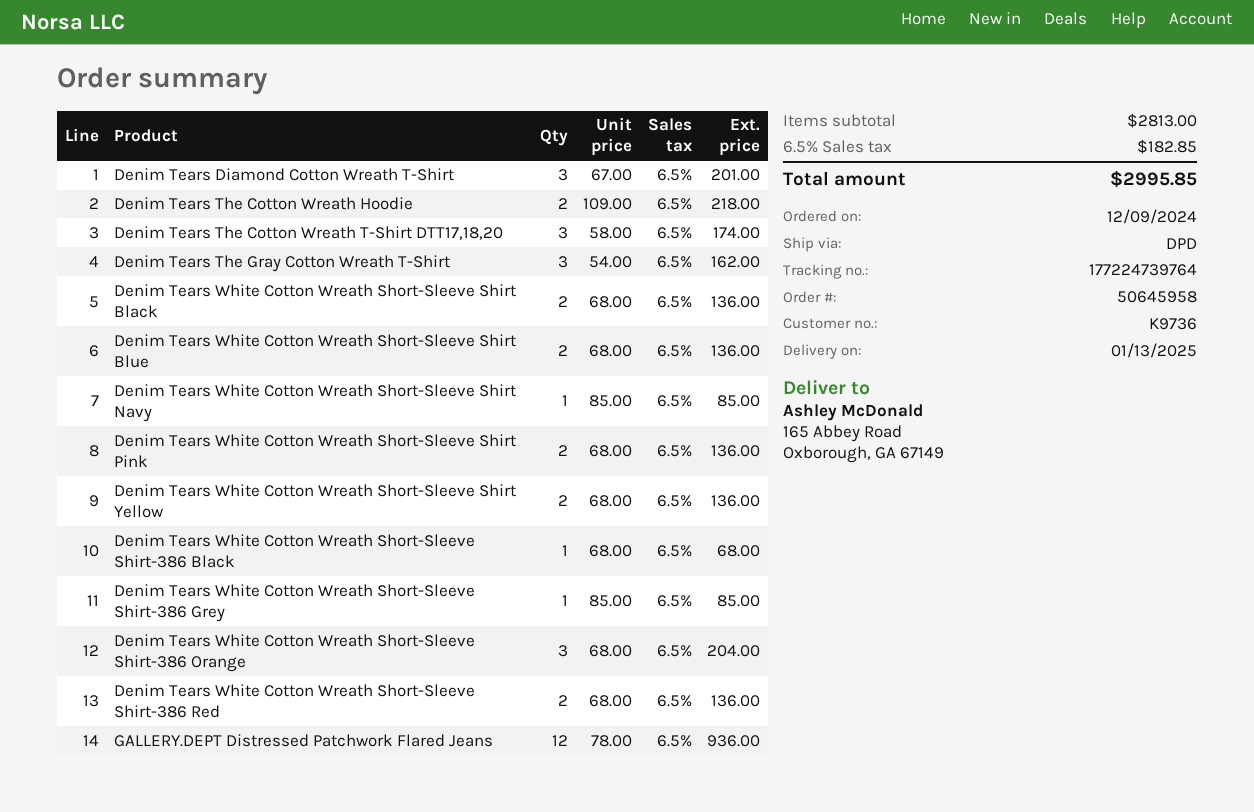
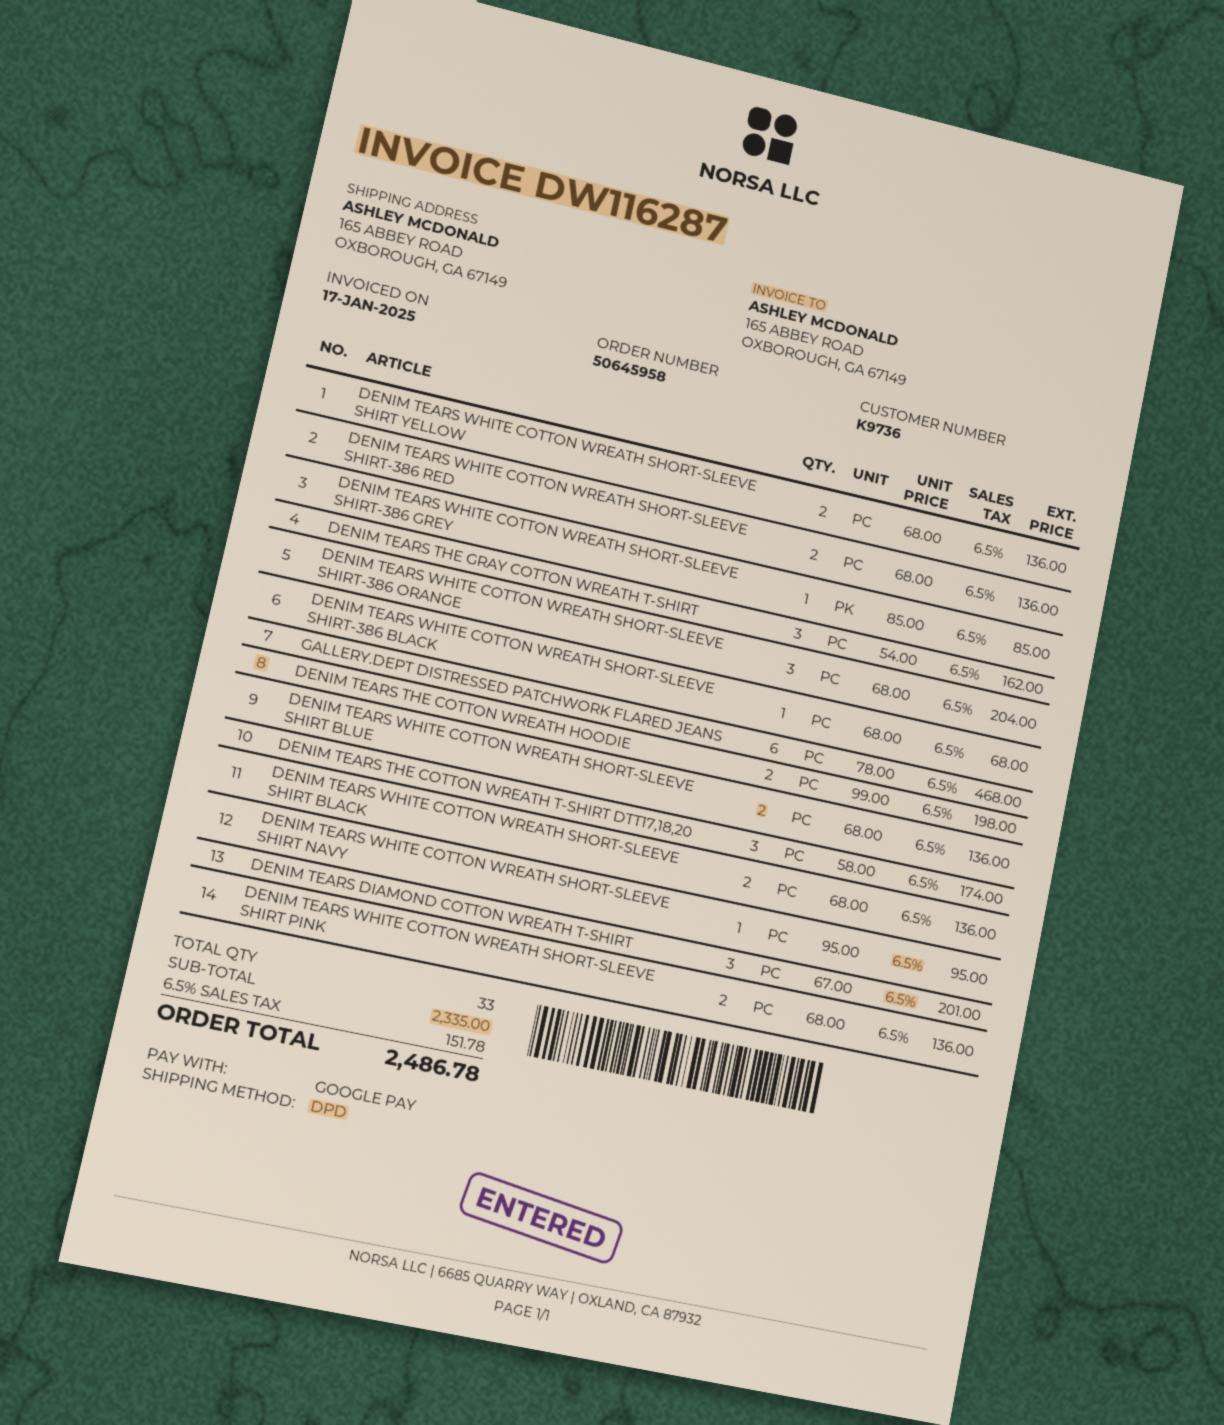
Denim Tears The Cotton Wreath Hoodie: 2 x 109.00 = 218.00 -> 2 x 99.00 = 198.00
Denim Tears White Cotton Wreath Short-Sleeve Shirt Navy: 1 x 85.00 = 85.00 -> 1 x 95.00 = 95.00
GALLERY.DEPT Distressed Patchwork Flared Jeans: 12 x 78.00 = 936.00 -> 6 x 78.00 = 468.00
subtotal: 2813.00 -> 2335.00
tax: 6.5% = 182.85 -> 6.5% = 151.78
total: 2995.85 -> 2486.78

